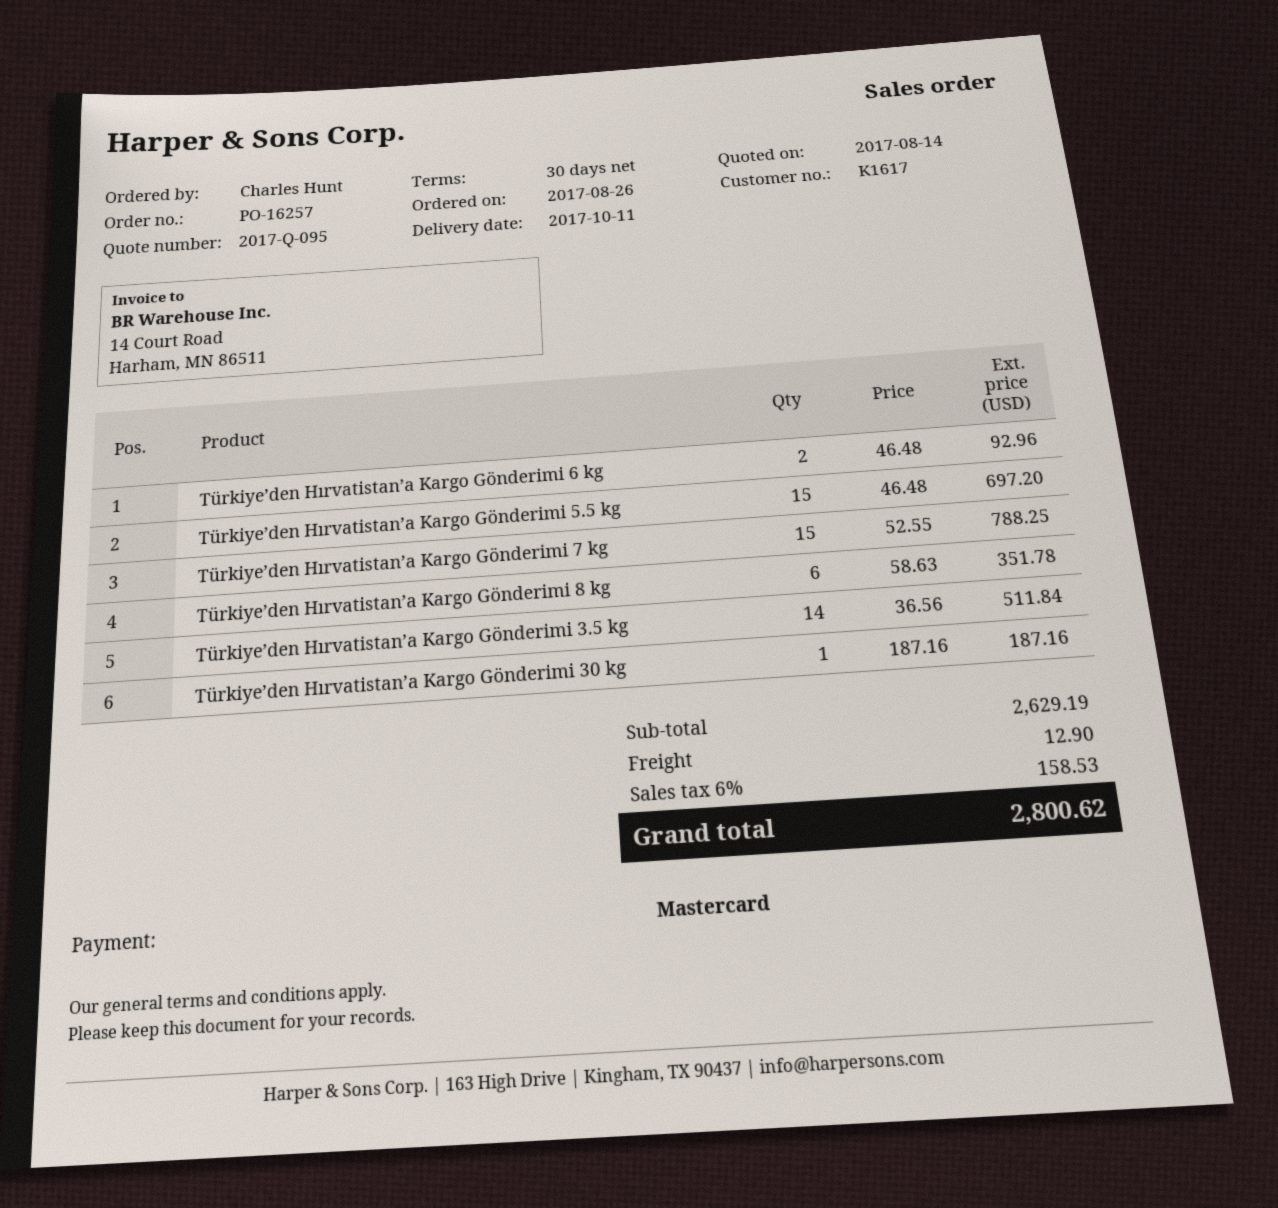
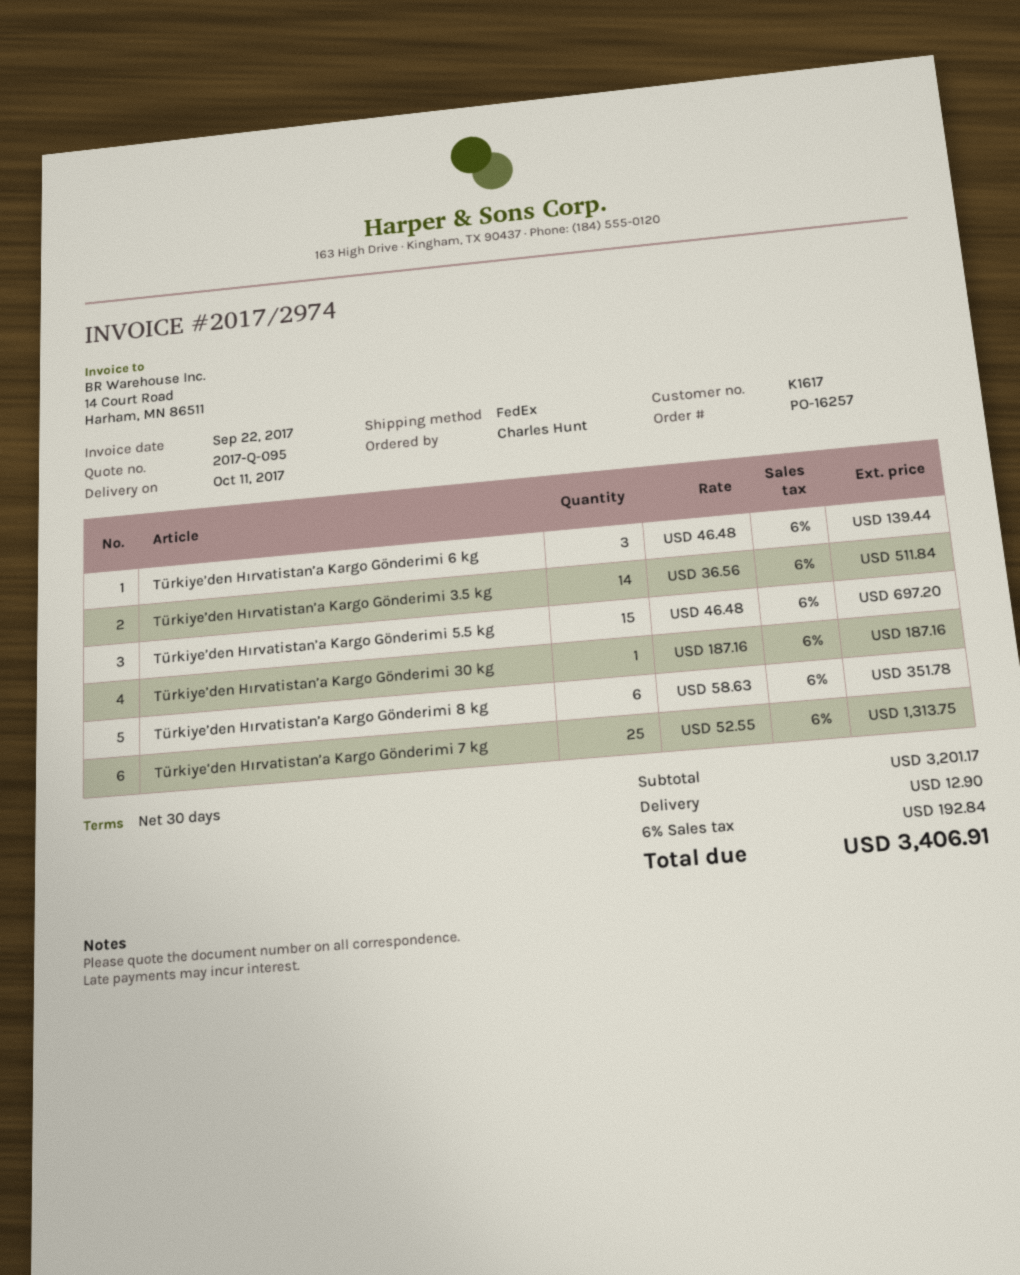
Türkiye’den Hırvatistan’a Kargo Gönderimi 6 kg: 2 x 46.48 = 92.96 -> 3 x 46.48 = 139.44
Türkiye’den Hırvatistan’a Kargo Gönderimi 7 kg: 15 x 52.55 = 788.25 -> 25 x 52.55 = 1313.75
subtotal: 2629.19 -> 3201.17
tax: 6% = 158.53 -> 6% = 192.84
total: 2800.62 -> 3406.91

